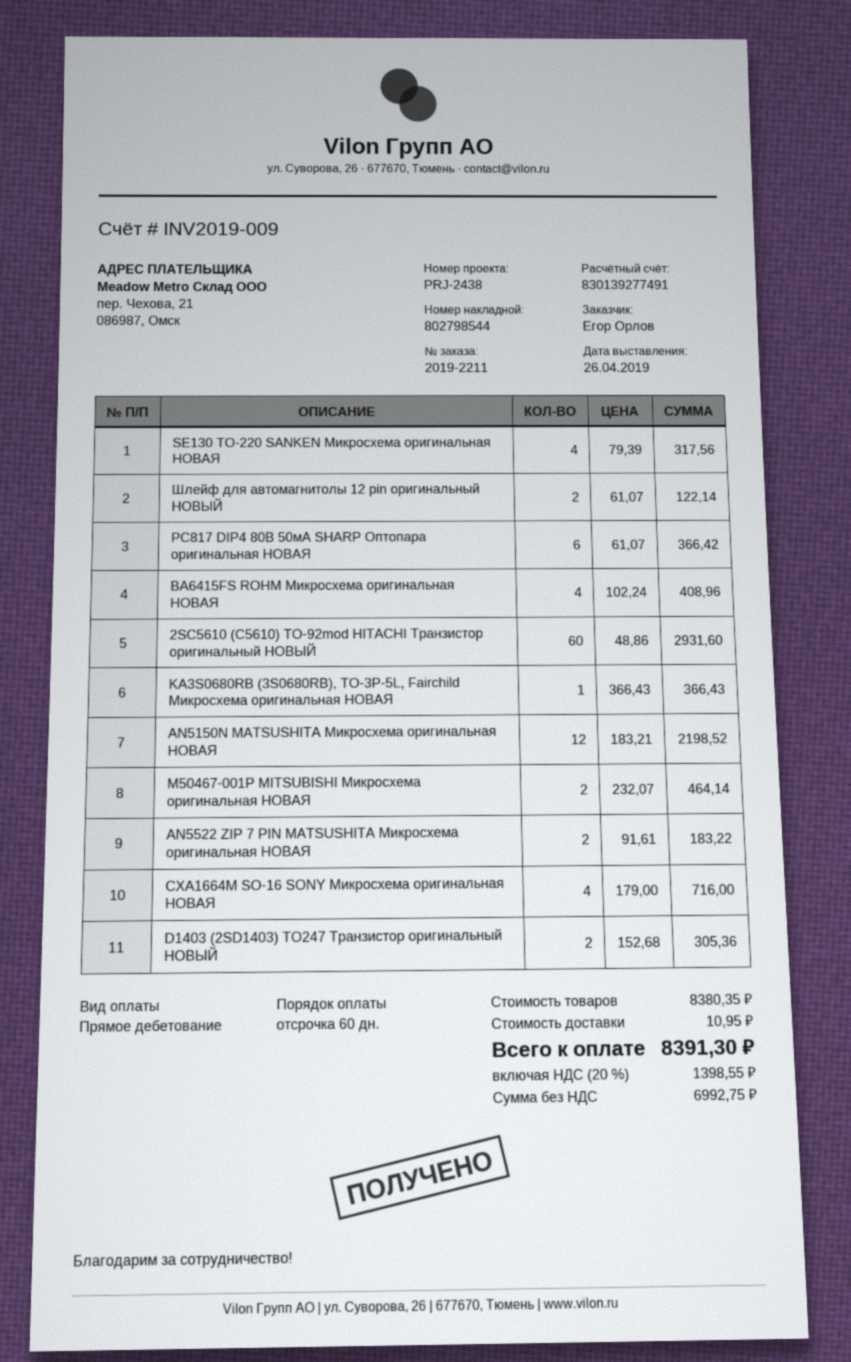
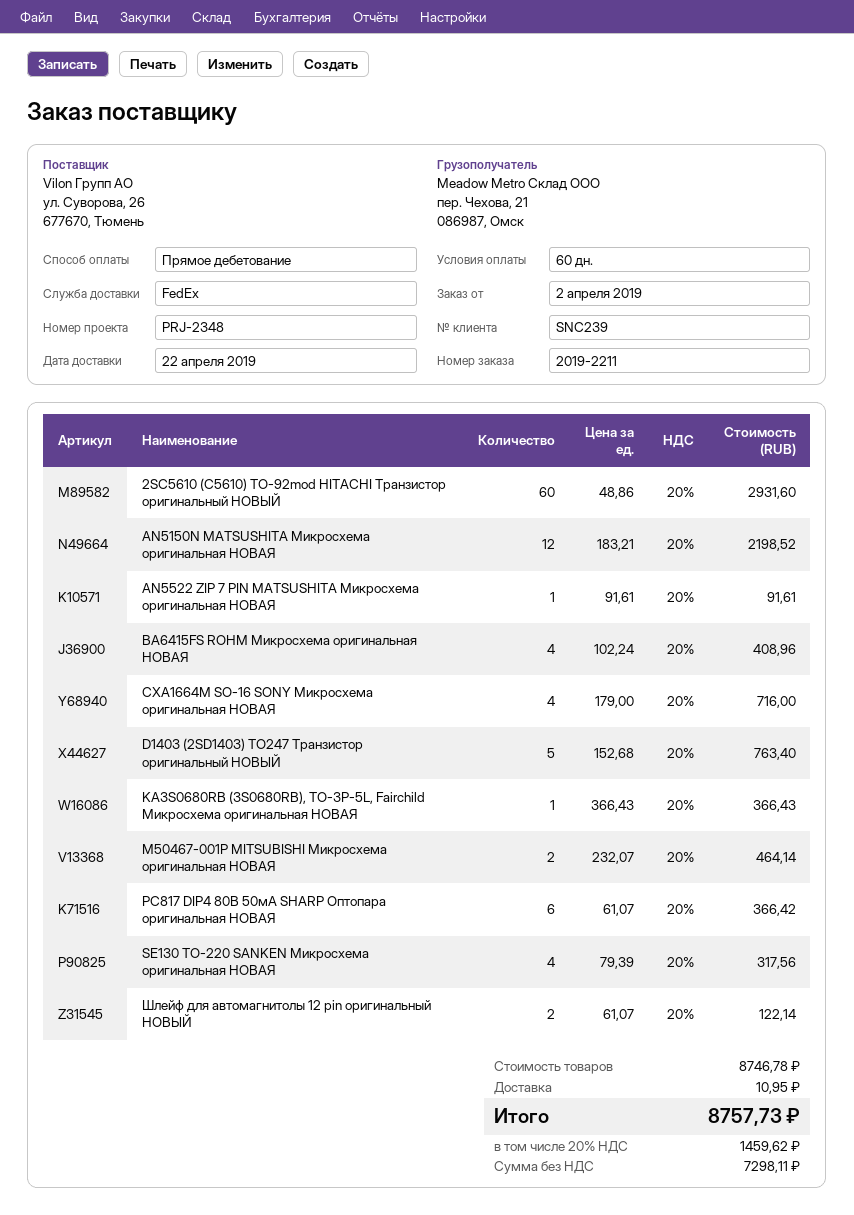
reference: PRJ-2438 -> PRJ-2348
AN5522 ZIP 7 PIN MATSUSHITA Микросхема оригинальная НОВАЯ: 2 x 91.61 = 183.22 -> 1 x 91.61 = 91.61
D1403 (2SD1403) TO247 Транзистор оригинальный НОВЫЙ: 2 x 152.68 = 305.36 -> 5 x 152.68 = 763.40
subtotal: 8380.35 -> 8746.78
net: 6992.75 -> 7298.11
tax: 20% = 1398.55 -> 20% = 1459.62
total: 8391.30 -> 8757.73

